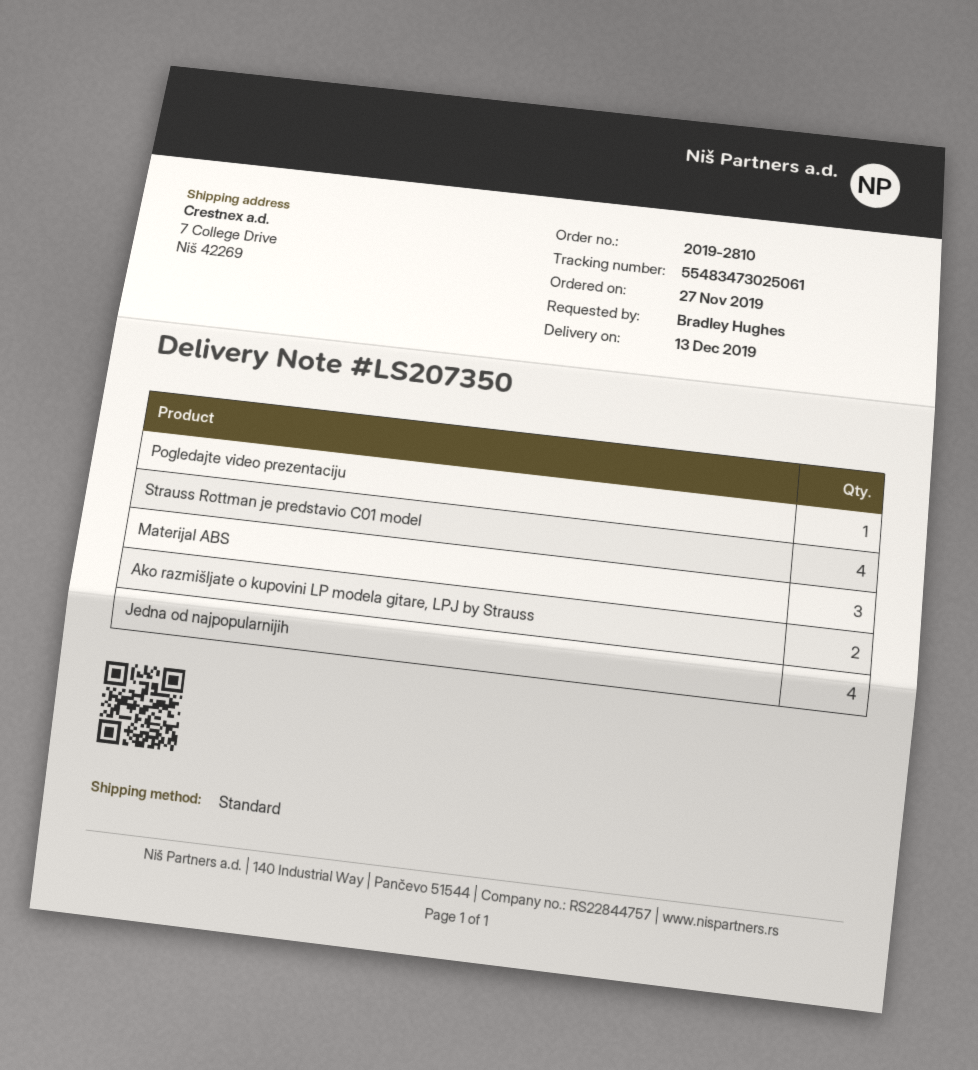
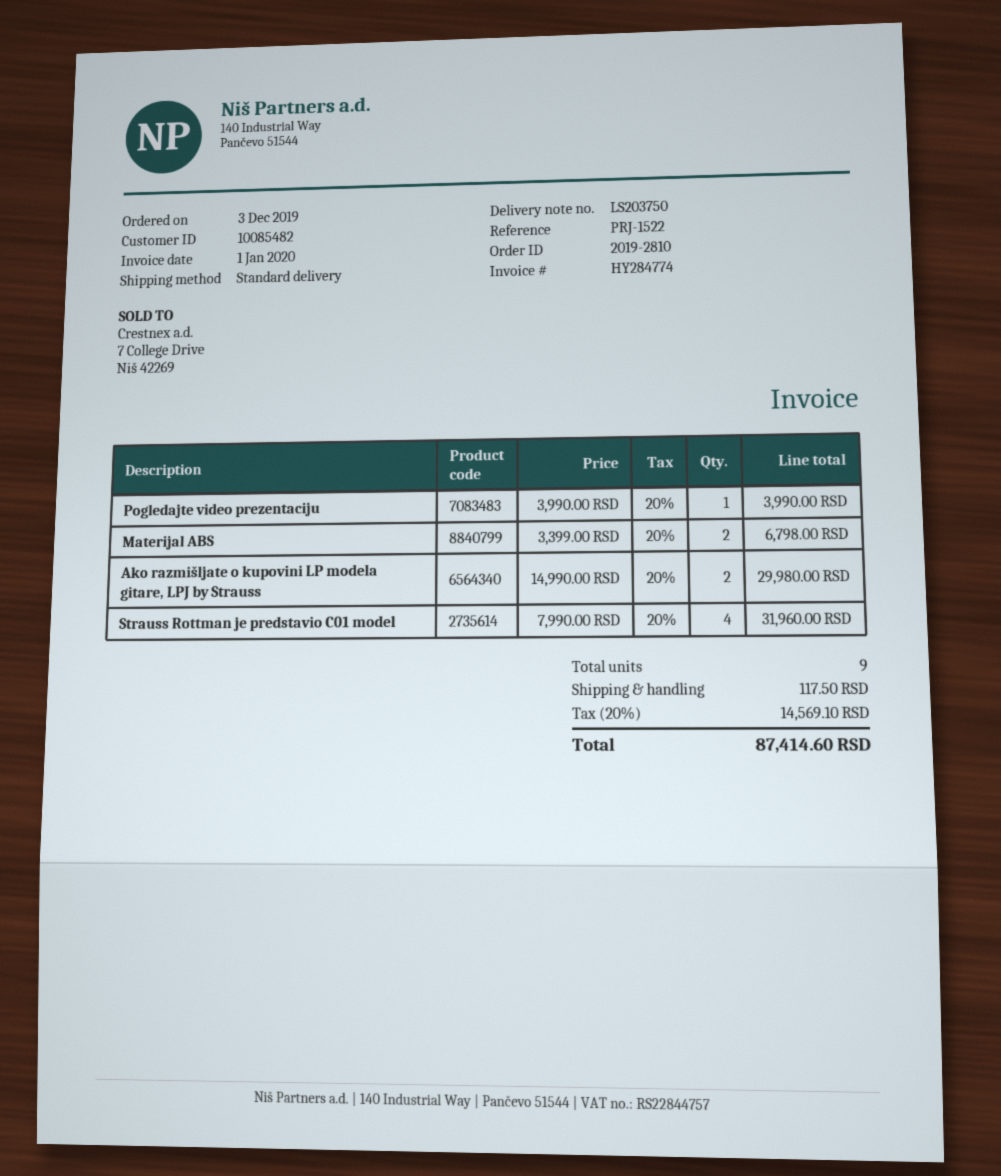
order date: 2019-11-27 -> 2019-12-03
delivery note number: LS207350 -> LS203750
Materijal ABS: 3 -> 2
Jedna od najpopularnijih: 4 -> none

